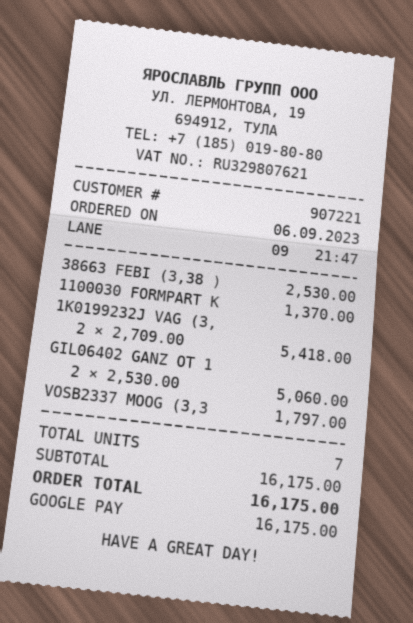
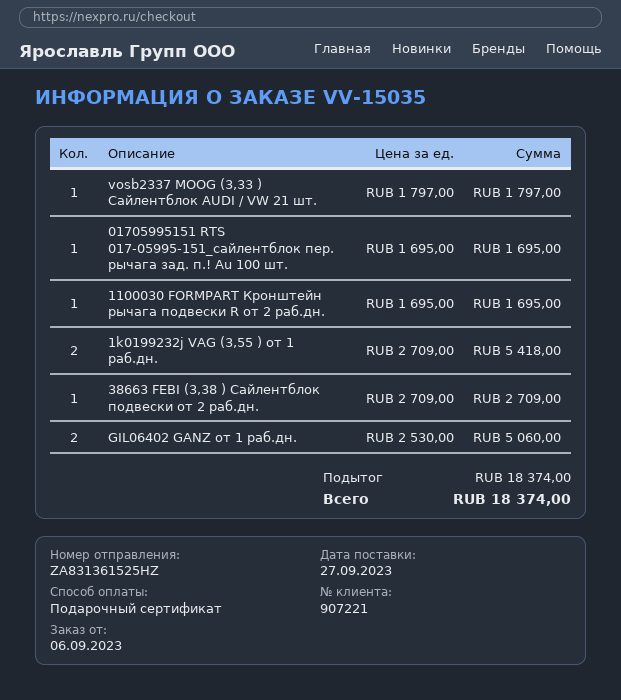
payment method: Google Pay -> gift card
38663 FEBI (3,38 ): 1 x 2530.00 = 2530.00 -> 1 x 2709.00 = 2709.00
1100030 FORMPART К: 1 x 1370.00 = 1370.00 -> 1 x 1695.00 = 1695.00
01705995151 RTS 017-05995-151_сайлентблок пер. рычага зад. п.! Au 100 шт.: none -> 1 x 1695.00 = 1695.00
subtotal: 16175.00 -> 18374.00
total: 16175.00 -> 18374.00

